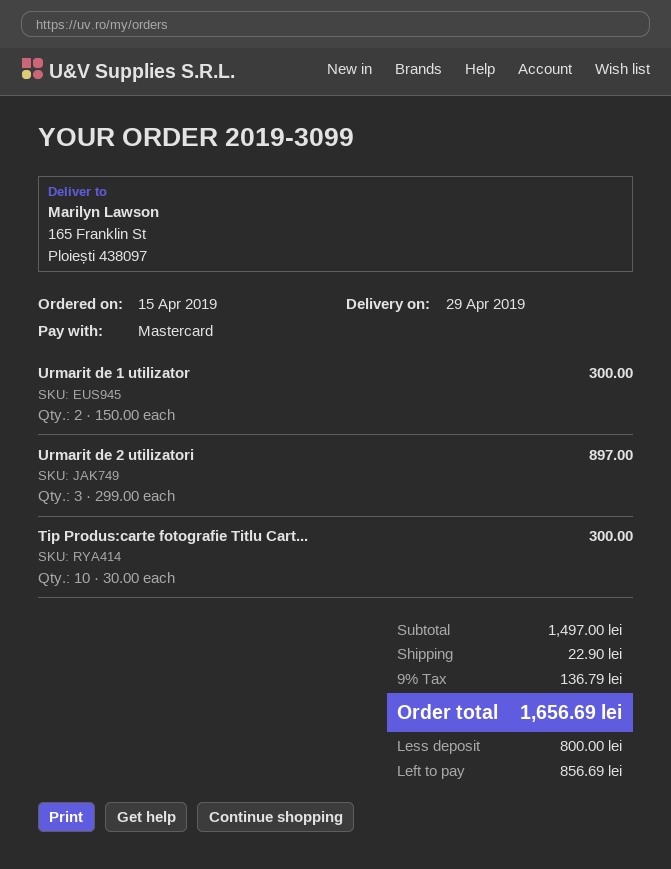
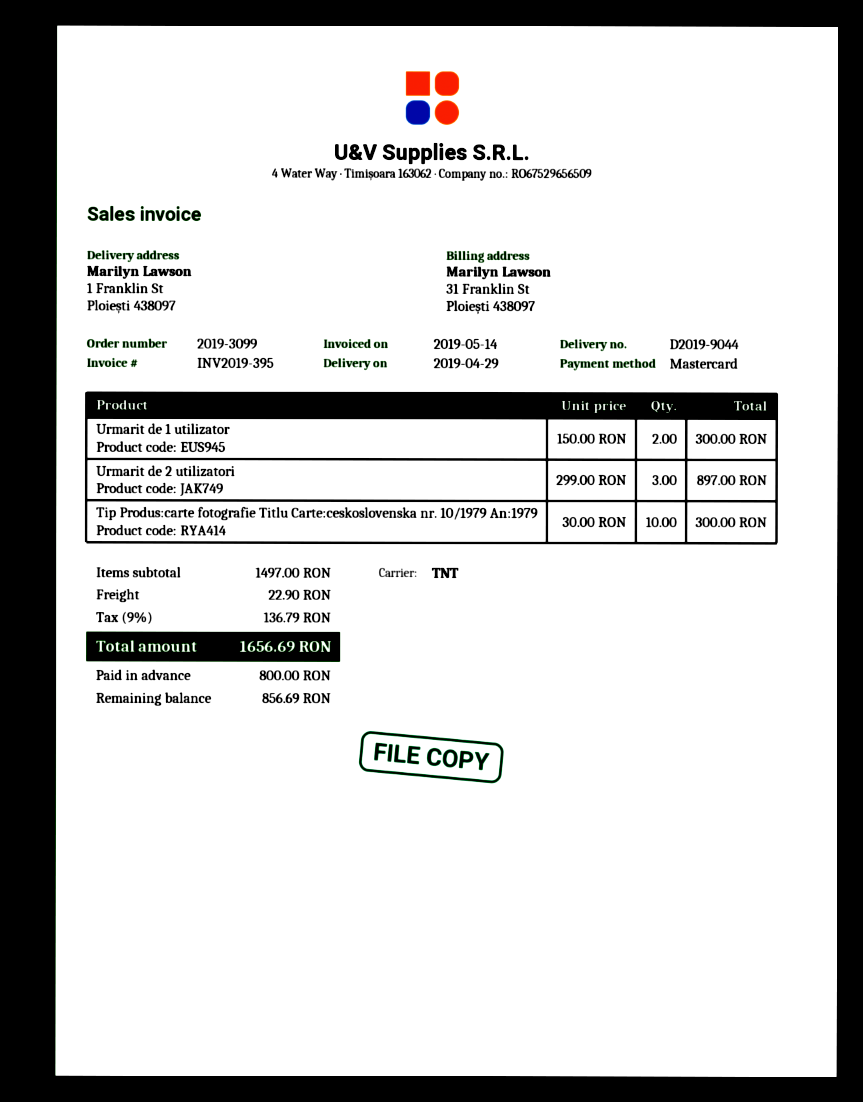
ship to: 165 Franklin St, Ploiești 438097 -> 1 Franklin St, Ploiești 438097

